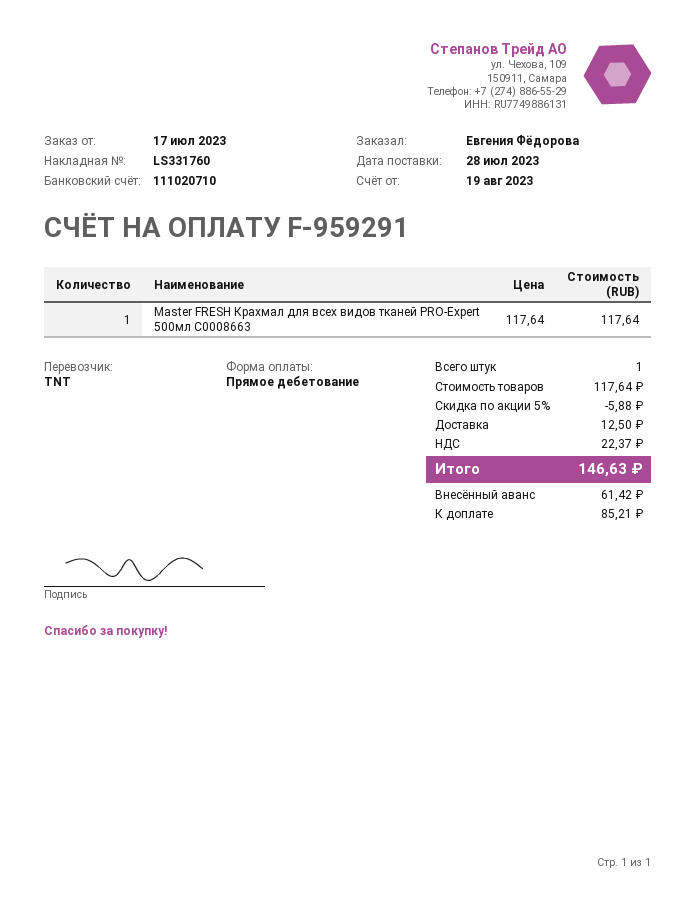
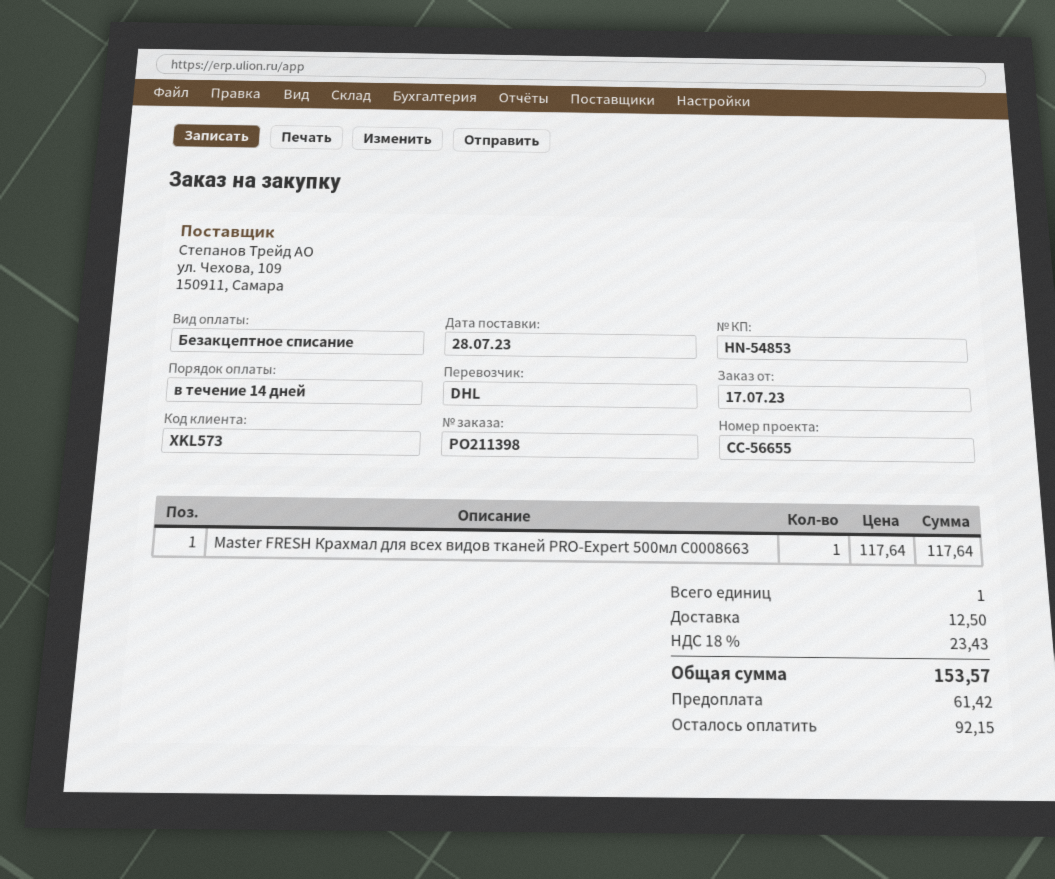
shipping method: TNT -> DHL
discount: 5% = 5.88 -> none
tax: 22.37 -> 23.43
total: 146.63 -> 153.57
balance: 85.21 -> 92.15

